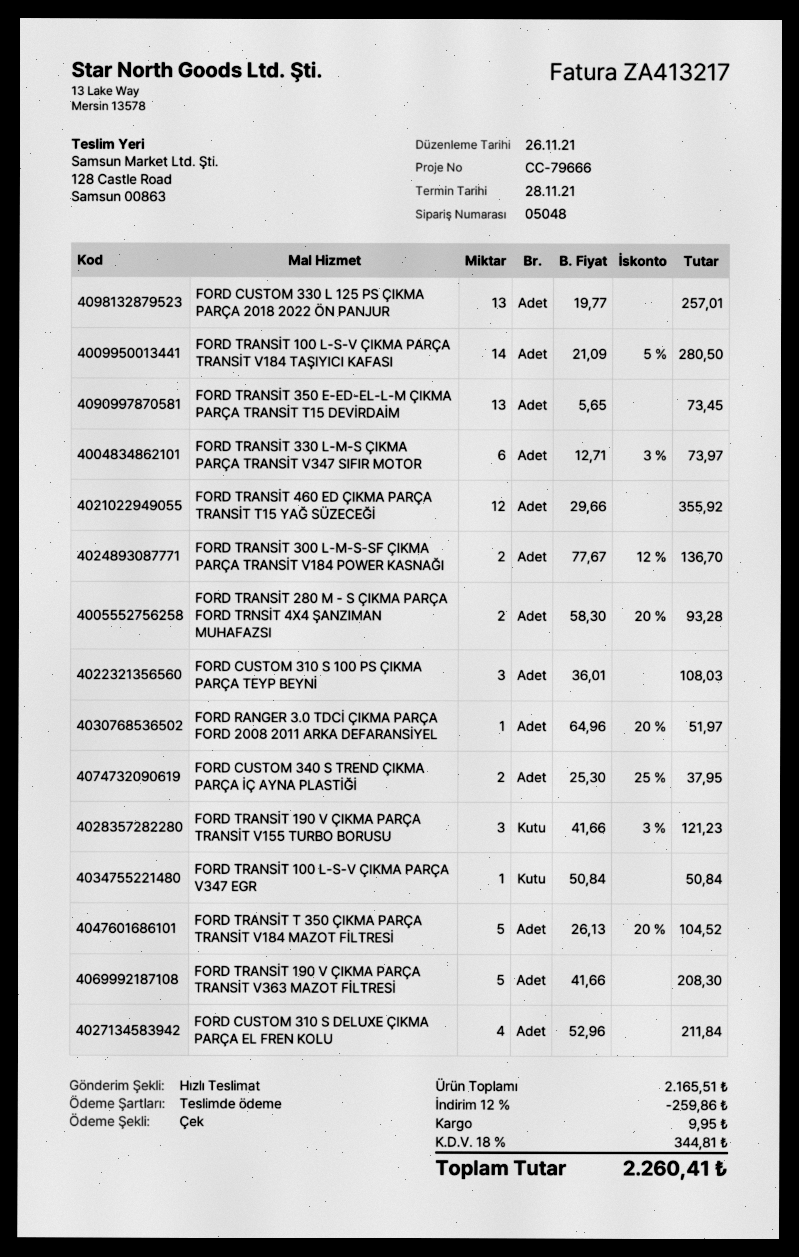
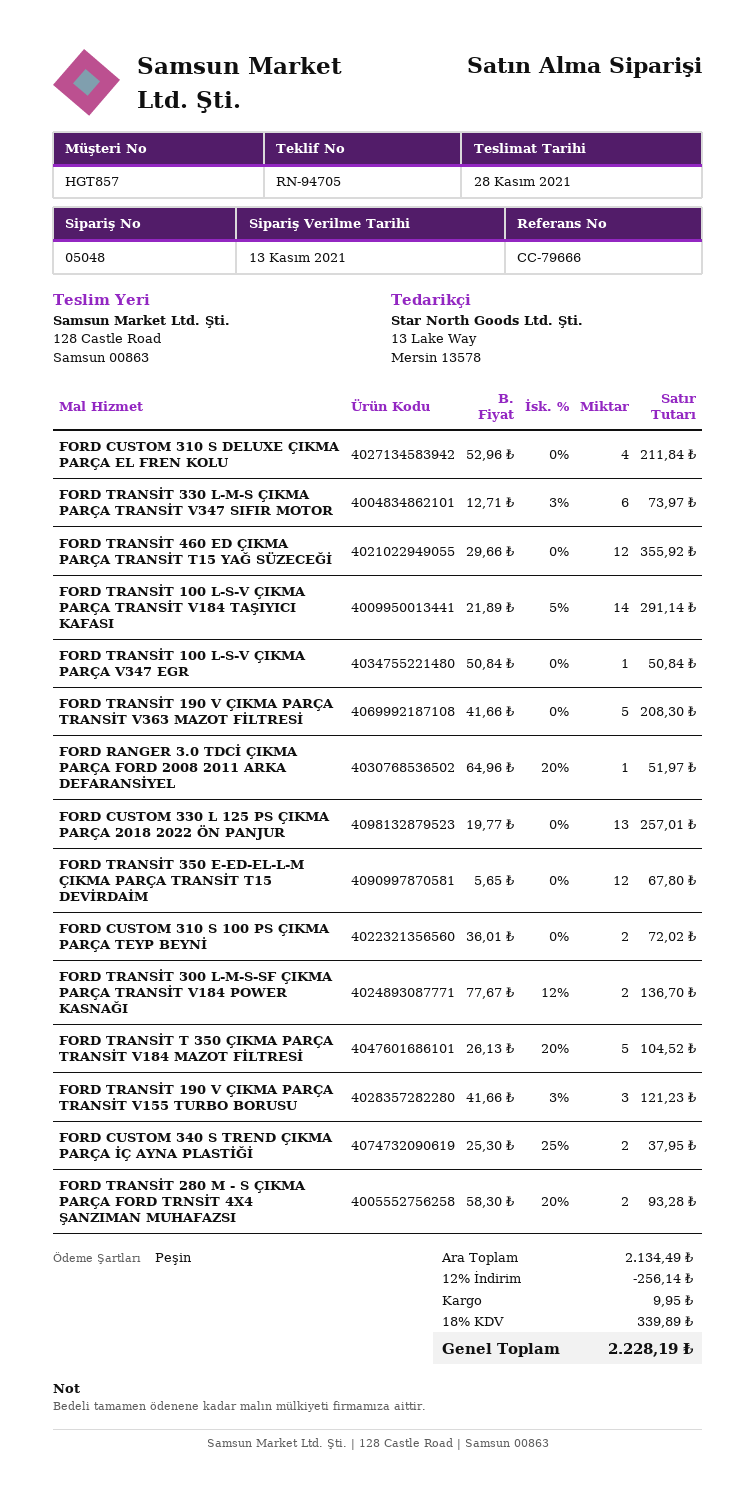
FORD TRANSİT 100 L-S-V ÇIKMA PARÇA TRANSİT V184 TAŞIYICI KAFASI: 14 x 21.09 - 5% = 280.50 -> 14 x 21.89 - 5% = 291.14
FORD TRANSİT 350 E-ED-EL-L-M ÇIKMA PARÇA TRANSİT T15 DEVİRDAİM: 13 x 5.65 = 73.45 -> 12 x 5.65 = 67.80
FORD CUSTOM 310 S 100 PS ÇIKMA PARÇA TEYP BEYNİ: 3 x 36.01 = 108.03 -> 2 x 36.01 = 72.02
subtotal: 2165.51 -> 2134.49
discount: 12% = 259.86 -> 12% = 256.14
tax: 18% = 344.81 -> 18% = 339.89
total: 2260.41 -> 2228.19

